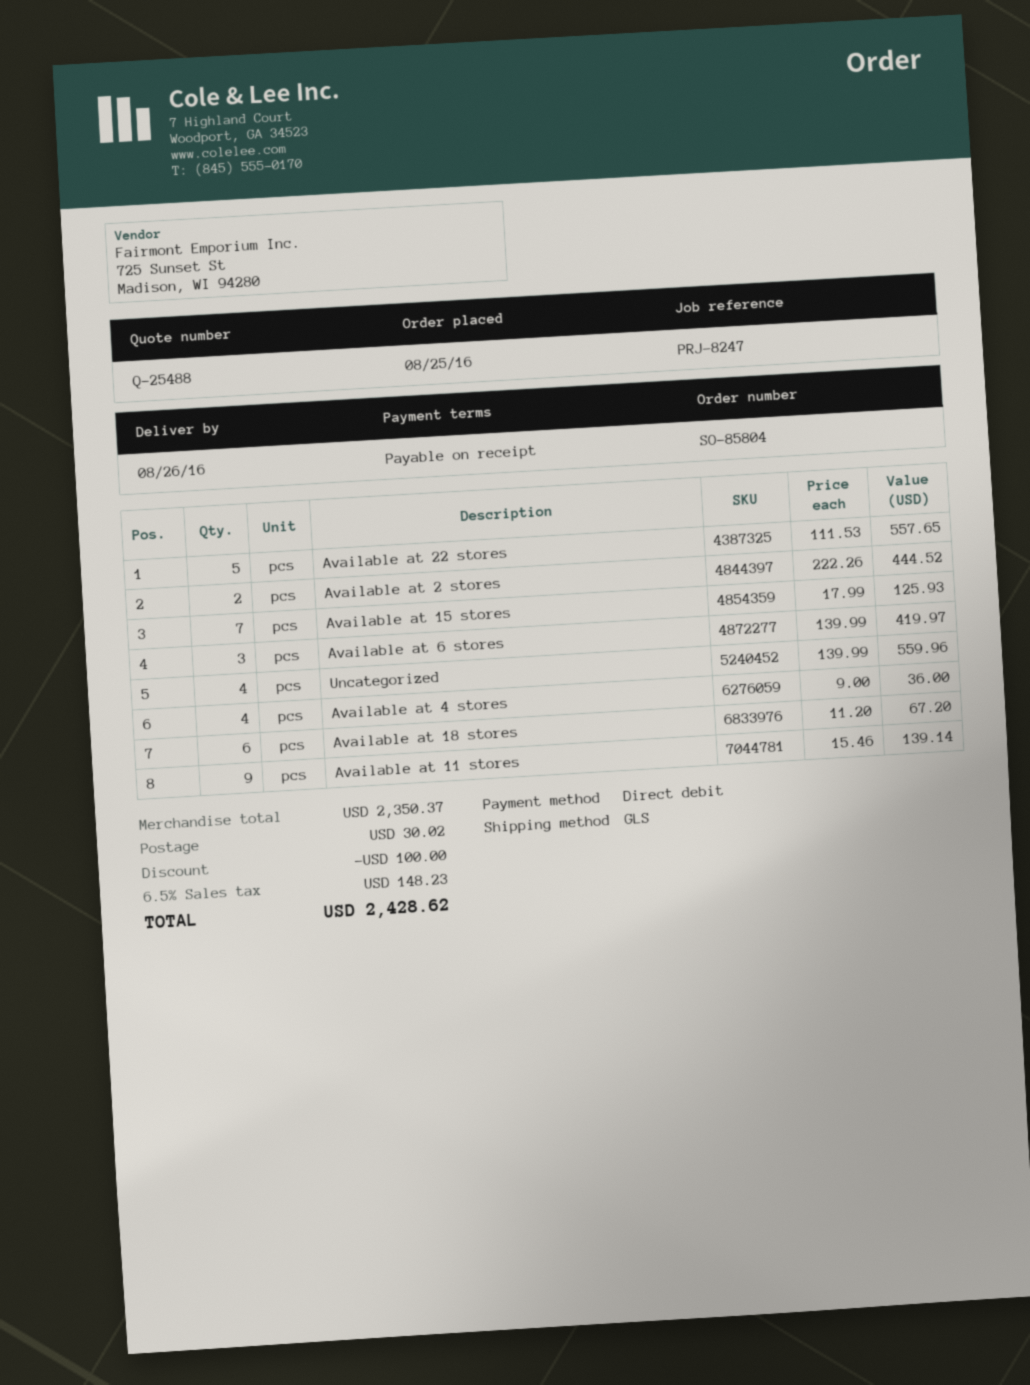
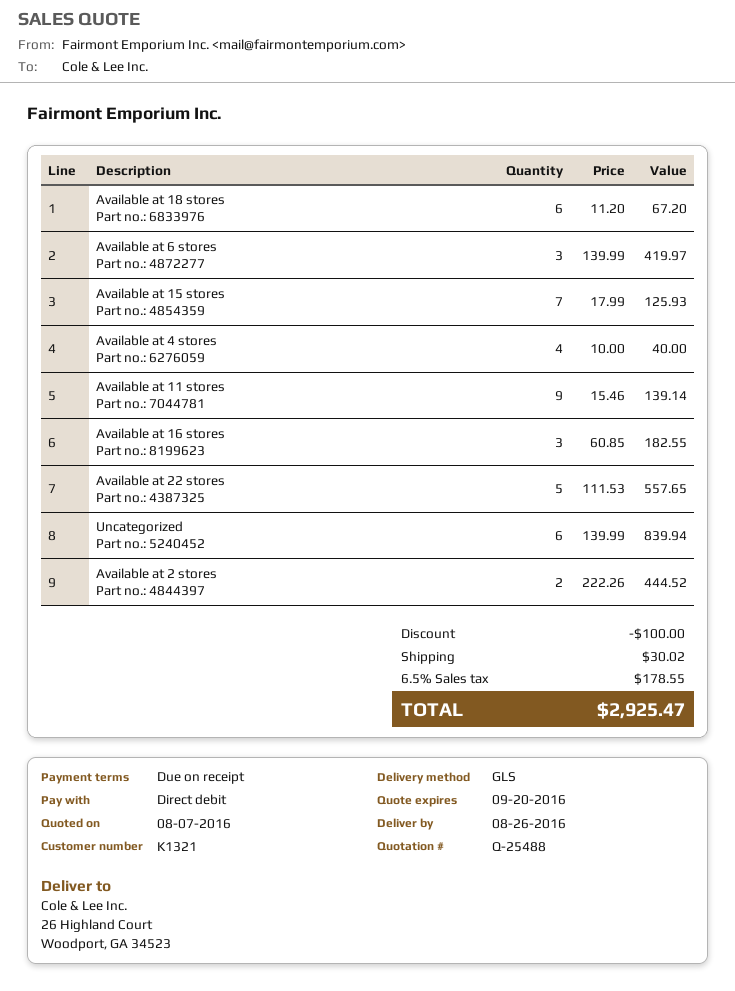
Uncategorized: 4 x 139.99 = 559.96 -> 6 x 139.99 = 839.94
Available at 4 stores: 4 x 9.00 = 36.00 -> 4 x 10.00 = 40.00
Available at 16 stores: none -> 3 x 60.85 = 182.55
tax: 6.5% = 148.23 -> 6.5% = 178.55
total: 2428.62 -> 2925.47

